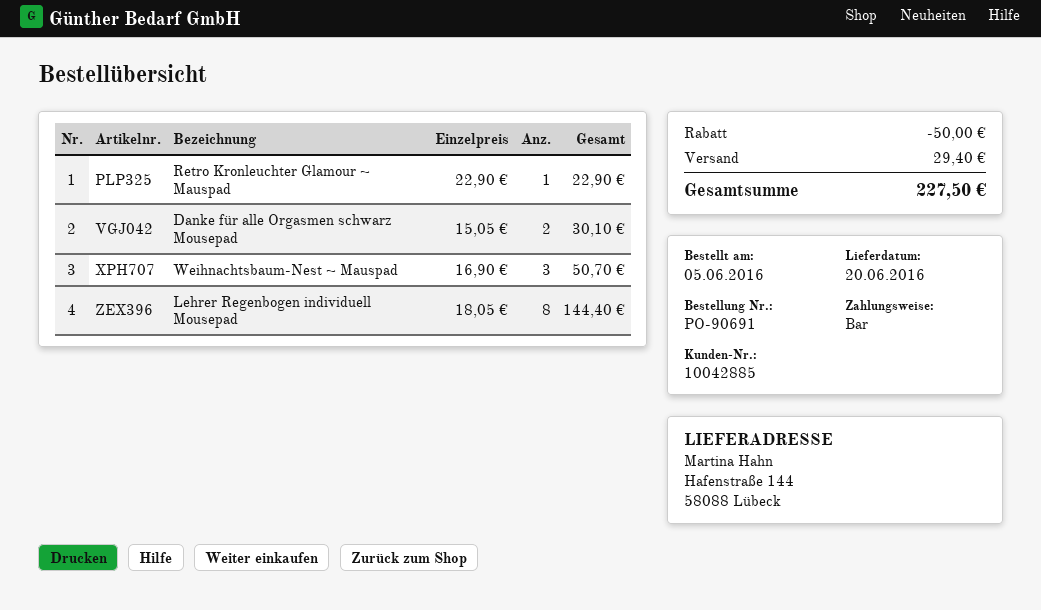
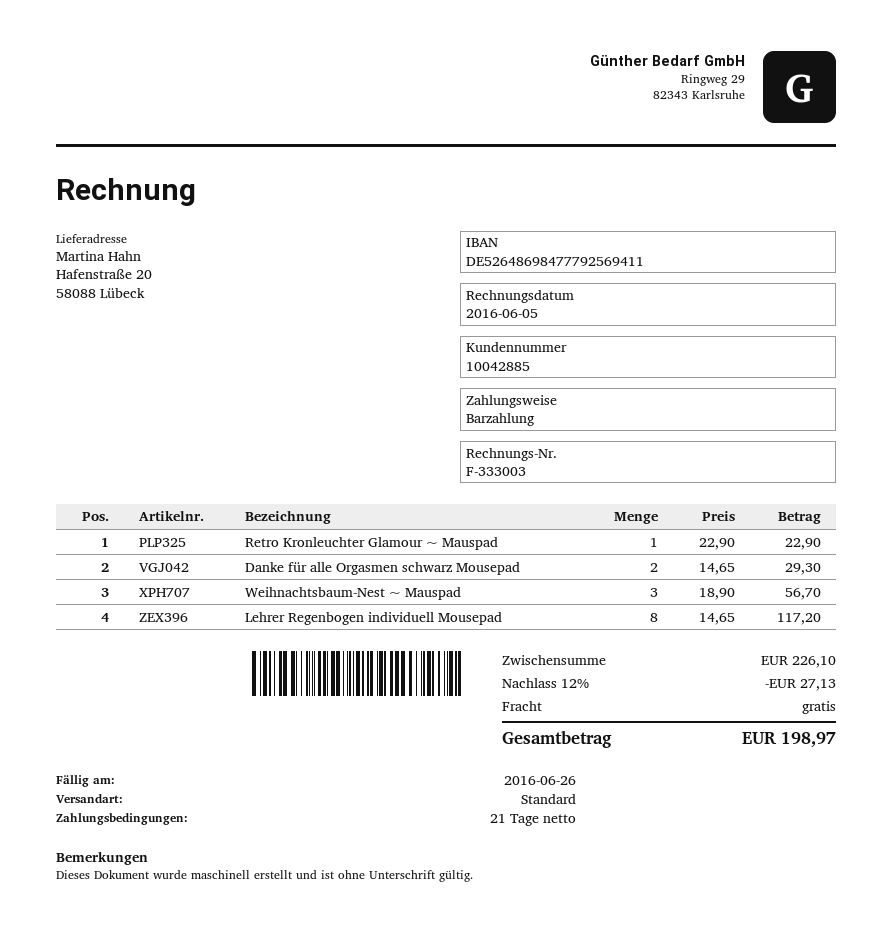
ship to: Hafenstraße 144, 58088 Lübeck -> Hafenstraße 20, 58088 Lübeck
Danke für alle Orgasmen schwarz Mousepad: 2 x 15.05 = 30.10 -> 2 x 14.65 = 29.30
Weihnachtsbaum-Nest ~ Mauspad: 3 x 16.90 = 50.70 -> 3 x 18.90 = 56.70
Lehrer Regenbogen individuell Mousepad: 8 x 18.05 = 144.40 -> 8 x 14.65 = 117.20
discount: 50.00 -> 27.13
shipping: 29.40 -> 0.00
total: 227.50 -> 198.97

